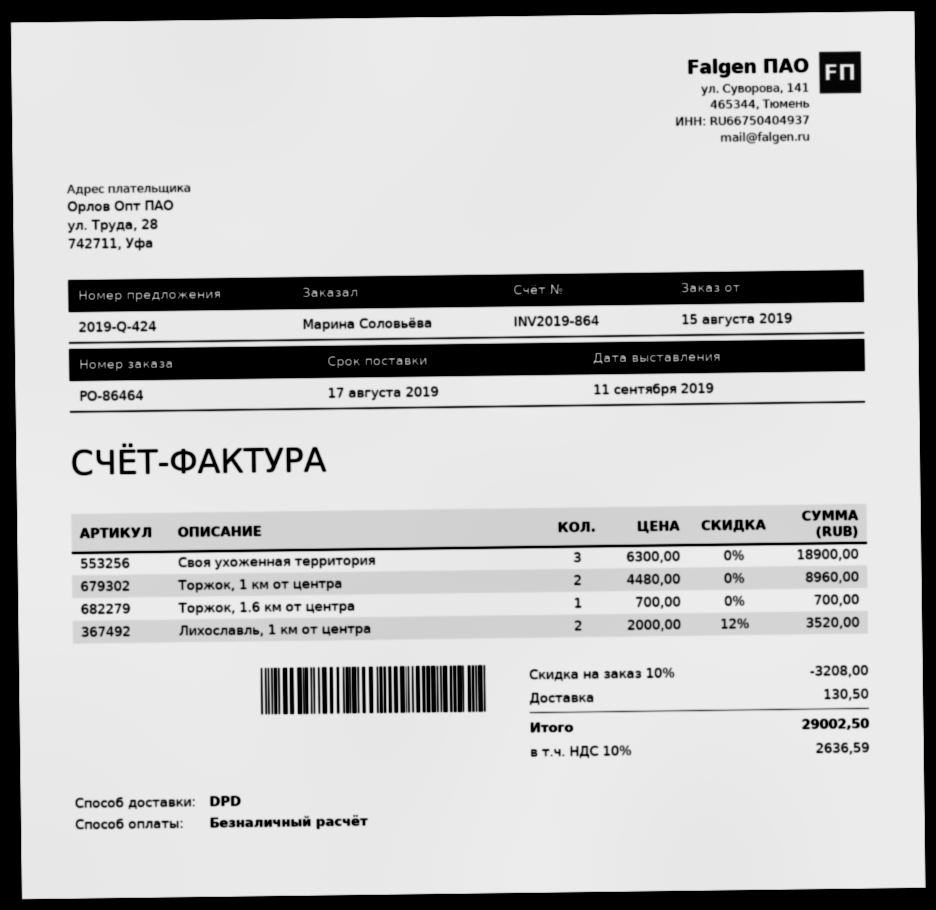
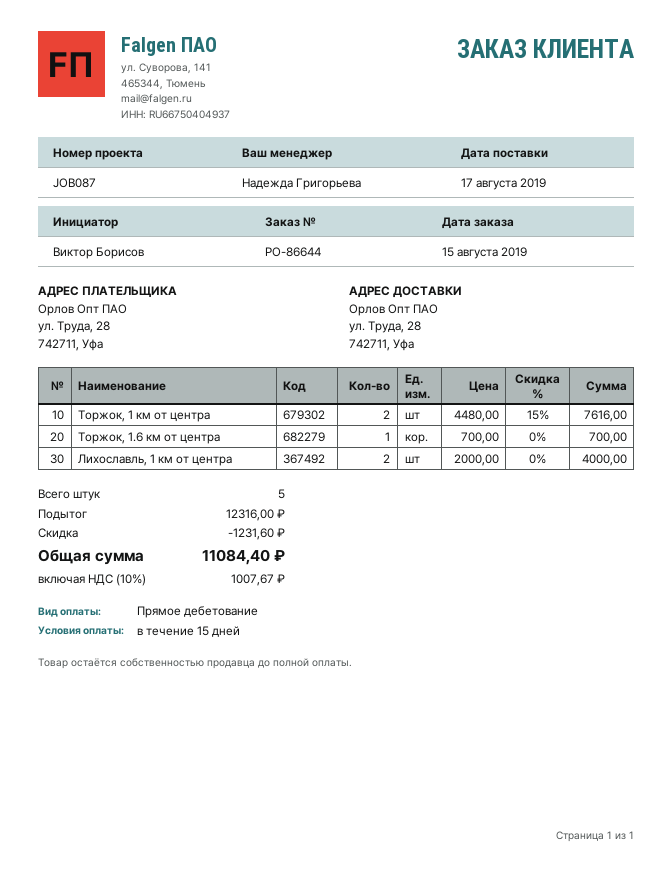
order number: PO-86464 -> PO-86644
ordered by: Марина Соловьёва -> Виктор Борисов
payment method: bank transfer -> direct debit
Своя ухоженная территория: 3 x 6300.00 = 18900.00 -> none
Торжок, 1 км от центра: 2 x 4480.00 = 8960.00 -> 2 x 4480.00 - 15% = 7616.00
Лихославль, 1 км от центра: 2 x 2000.00 - 12% = 3520.00 -> 2 x 2000.00 = 4000.00
discount: 3208.00 -> 1231.60
shipping: 130.50 -> none
tax: 10% = 2636.59 -> 10% = 1007.67
total: 29002.50 -> 11084.40

